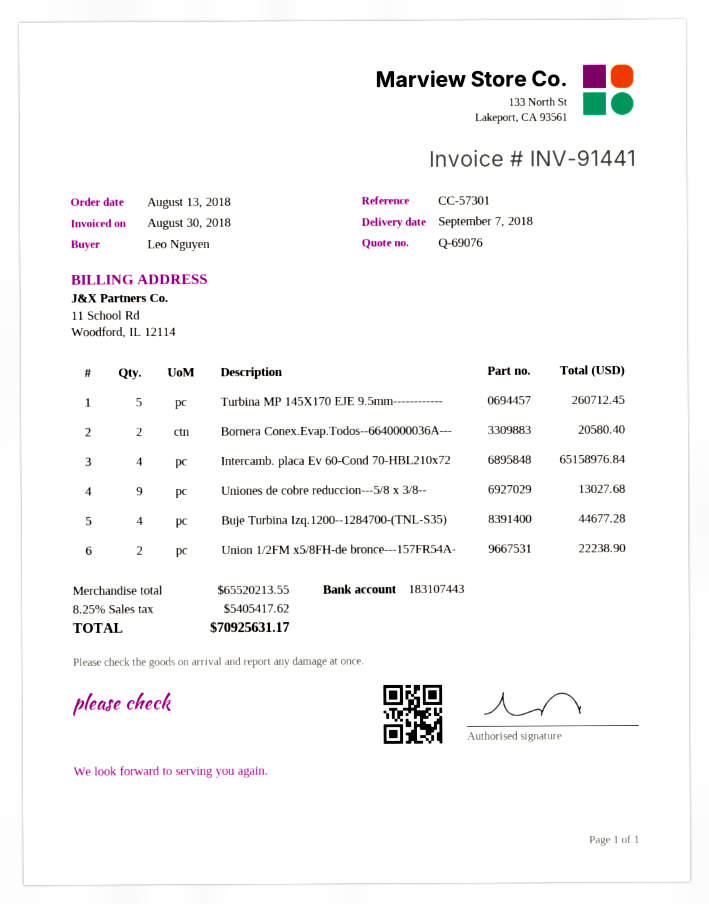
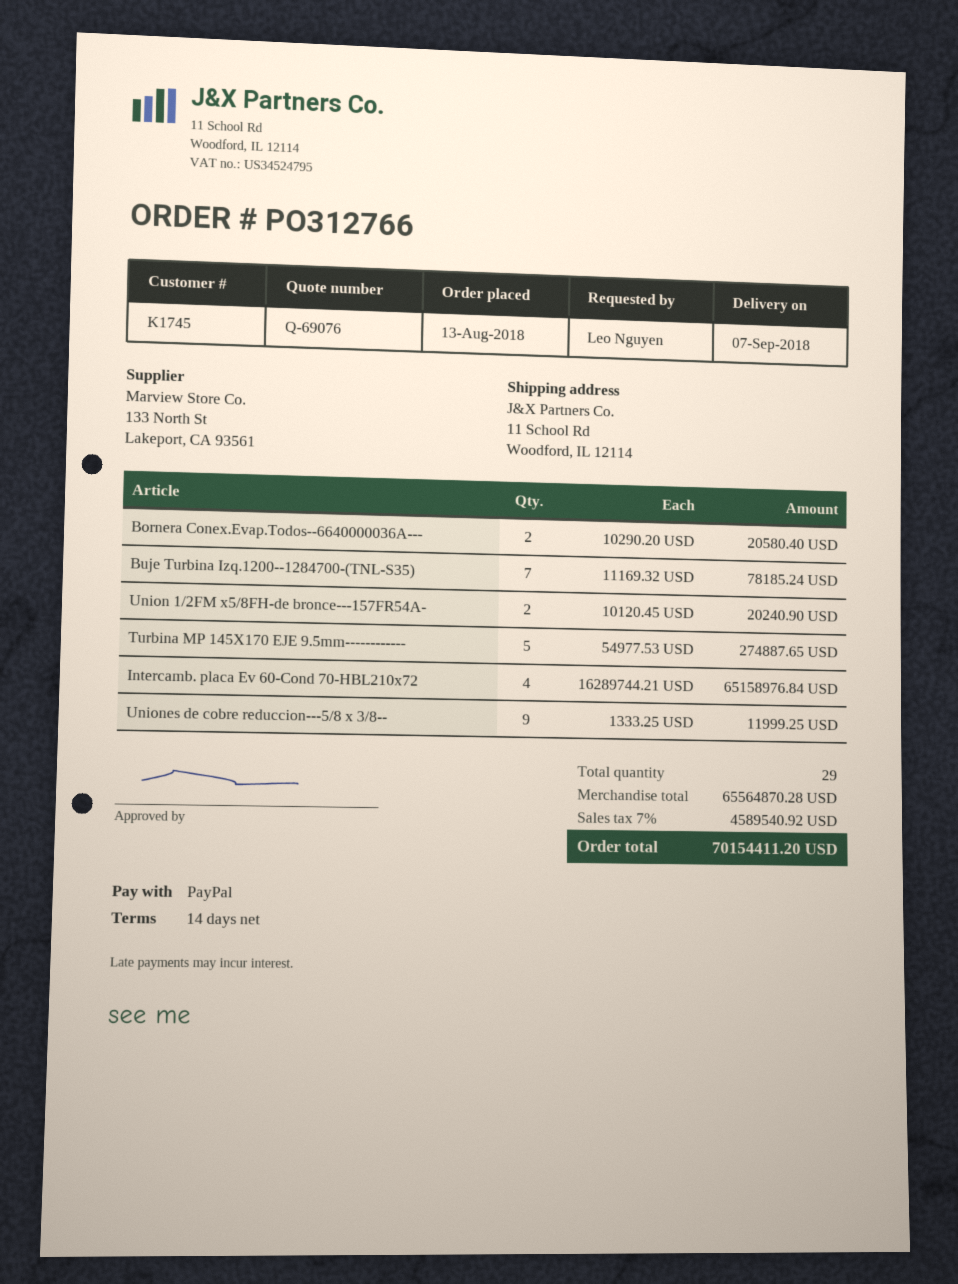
Turbina MP 145X170 EJE 9.5mm------------: 5 for 260712.45 -> 5 for 274887.65
Uniones de cobre reduccion---5/8 x 3/8--: 9 for 13027.68 -> 9 for 11999.25
Buje Turbina Izq.1200--1284700-(TNL-S35): 4 for 44677.28 -> 7 for 78185.24
Union 1/2FM x5/8FH-de bronce---157FR54A-: 2 for 22238.90 -> 2 for 20240.90
subtotal: 65520213.55 -> 65564870.28
tax: 8.25% = 5405417.62 -> 7% = 4589540.92
total: 70925631.17 -> 70154411.20

